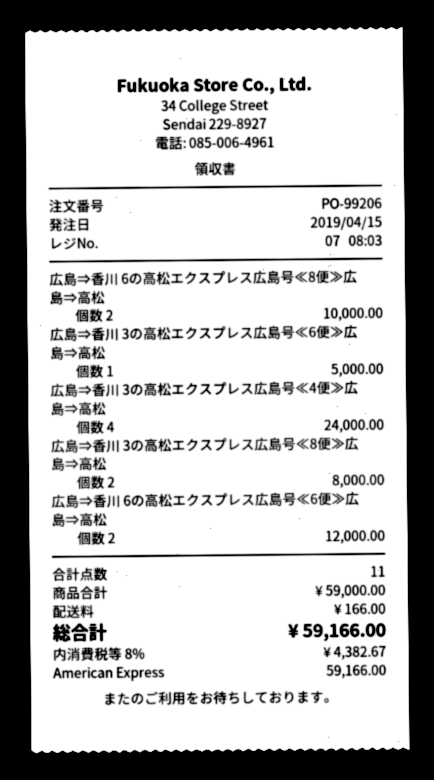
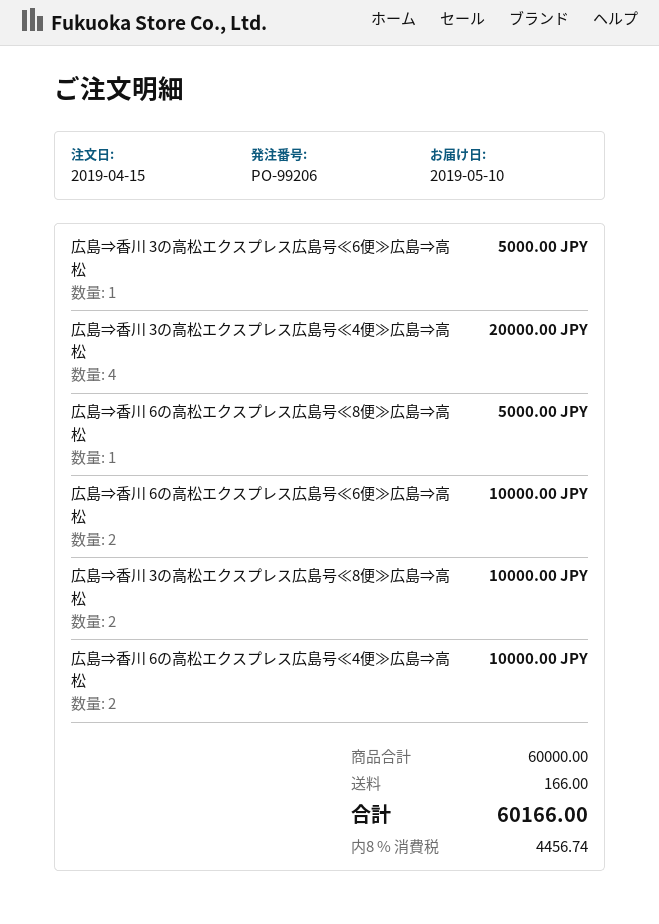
広島⇒香川 6の高松エクスプレス広島号≪8便≫広島⇒高松: 2 for 10000.00 -> 1 for 5000.00
広島⇒香川 3の高松エクスプレス広島号≪4便≫広島⇒高松: 4 for 24000.00 -> 4 for 20000.00
広島⇒香川 3の高松エクスプレス広島号≪8便≫広島⇒高松: 2 for 8000.00 -> 2 for 10000.00
広島⇒香川 6の高松エクスプレス広島号≪6便≫広島⇒高松: 2 for 12000.00 -> 2 for 10000.00
広島⇒香川 6の高松エクスプレス広島号≪4便≫広島⇒高松: none -> 2 for 10000.00
subtotal: 59000.00 -> 60000.00
tax: 8% = 4382.67 -> 8% = 4456.74
total: 59166.00 -> 60166.00

